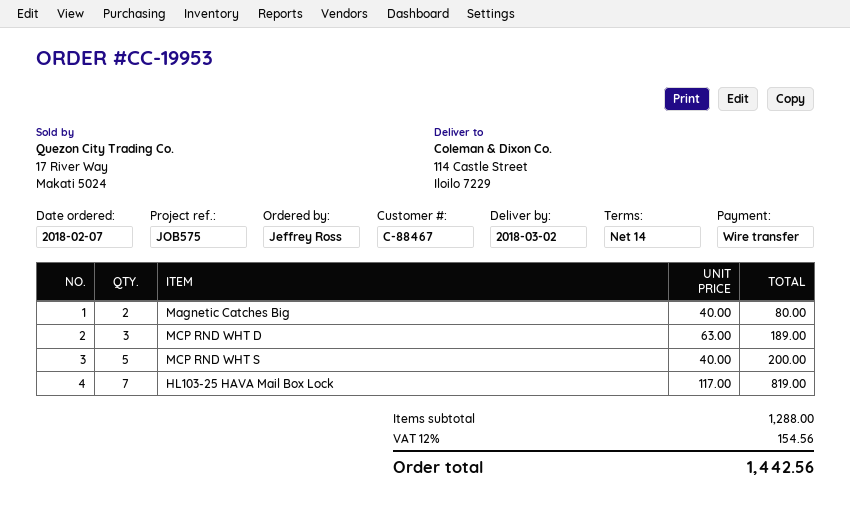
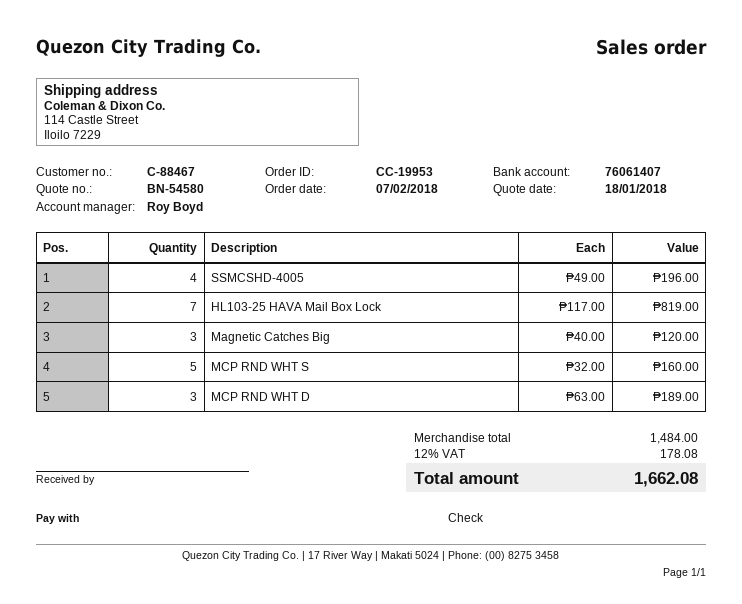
payment method: bank transfer -> cheque
Magnetic Catches Big: 2 x 40.00 = 80.00 -> 3 x 40.00 = 120.00
MCP RND WHT S: 5 x 40.00 = 200.00 -> 5 x 32.00 = 160.00
SSMCSHD-4005: none -> 4 x 49.00 = 196.00
subtotal: 1288.00 -> 1484.00
tax: 12% = 154.56 -> 12% = 178.08
total: 1442.56 -> 1662.08

